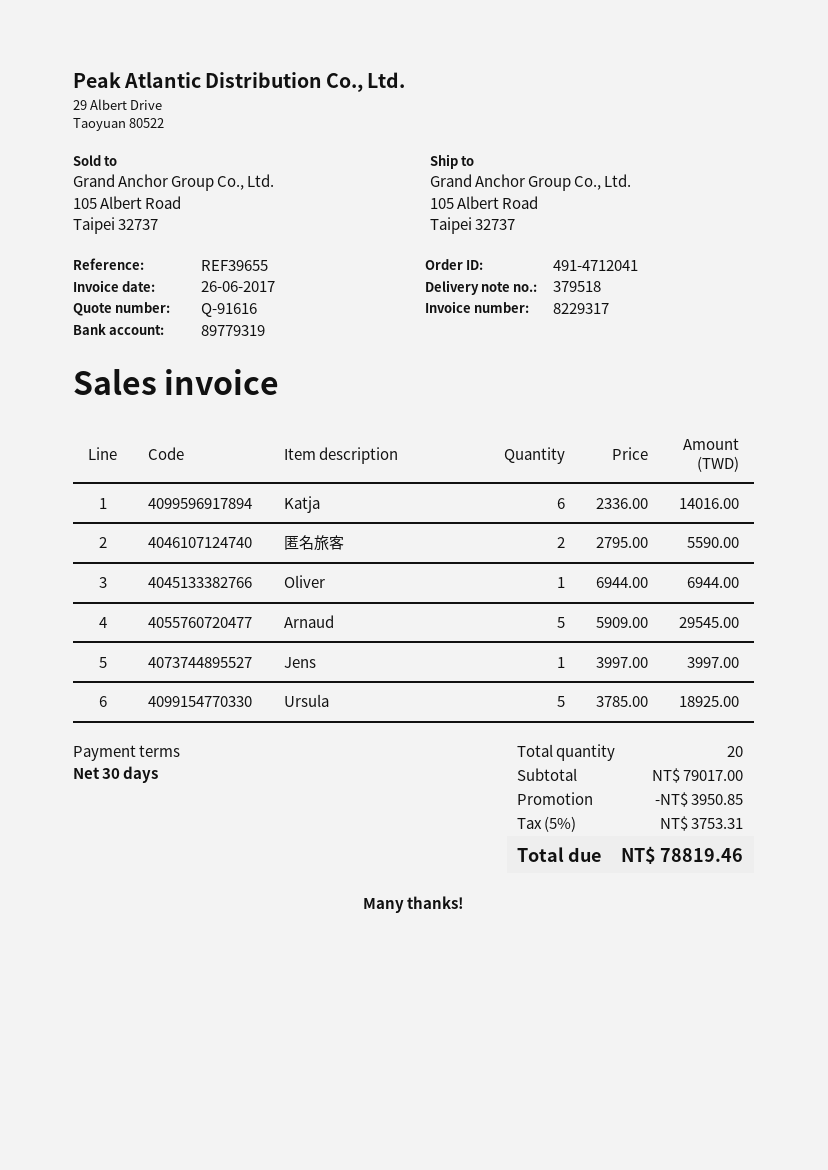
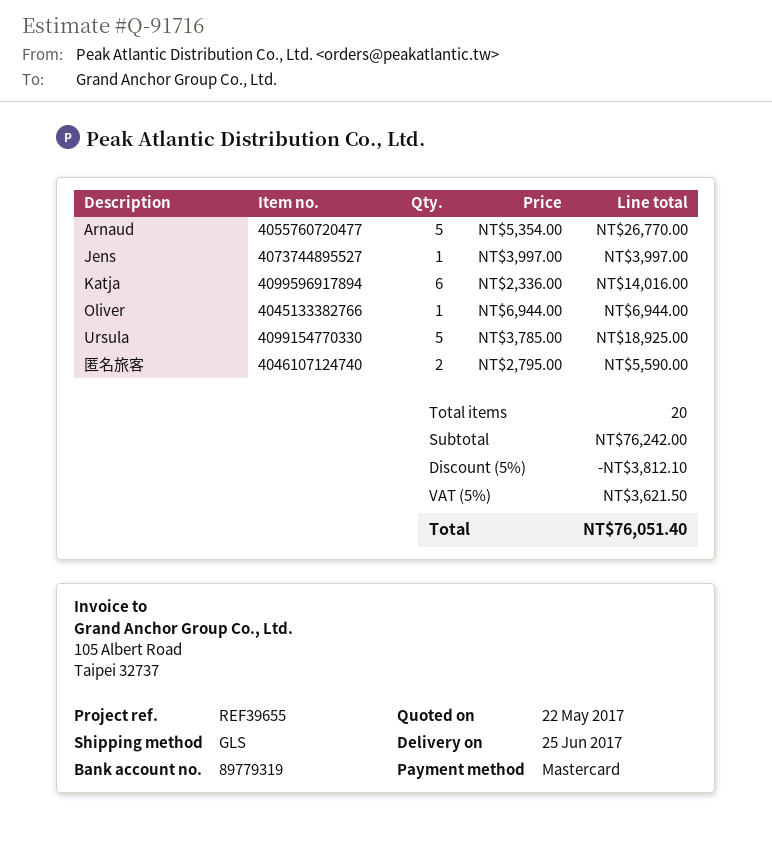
quote number: Q-91616 -> Q-91716
Arnaud: 5 x 5909.00 = 29545.00 -> 5 x 5354.00 = 26770.00
subtotal: 79017.00 -> 76242.00
discount: 3950.85 -> 3812.10
tax: 5% = 3753.31 -> 5% = 3621.50
total: 78819.46 -> 76051.40

